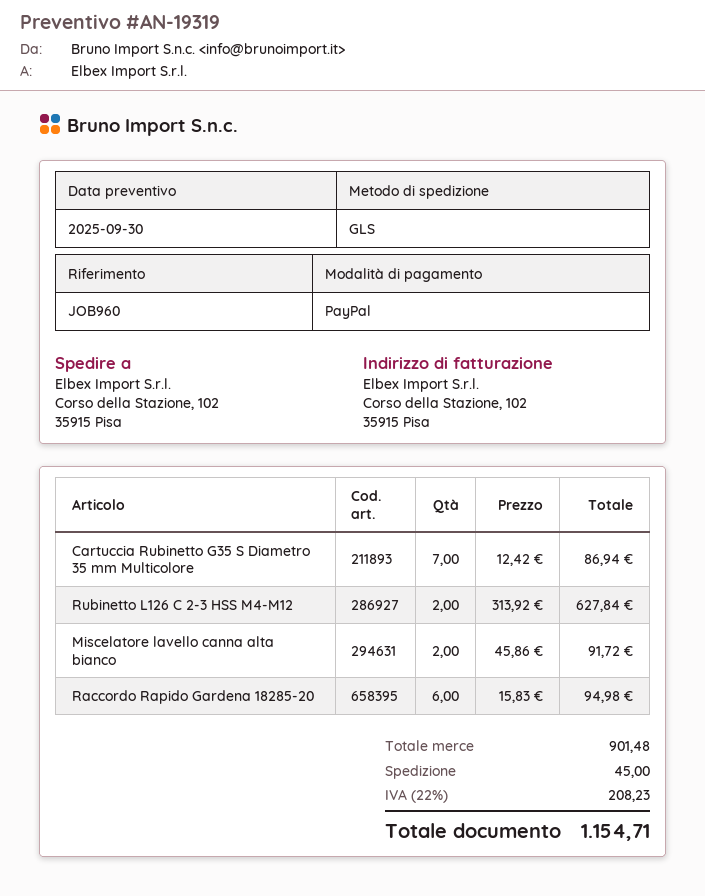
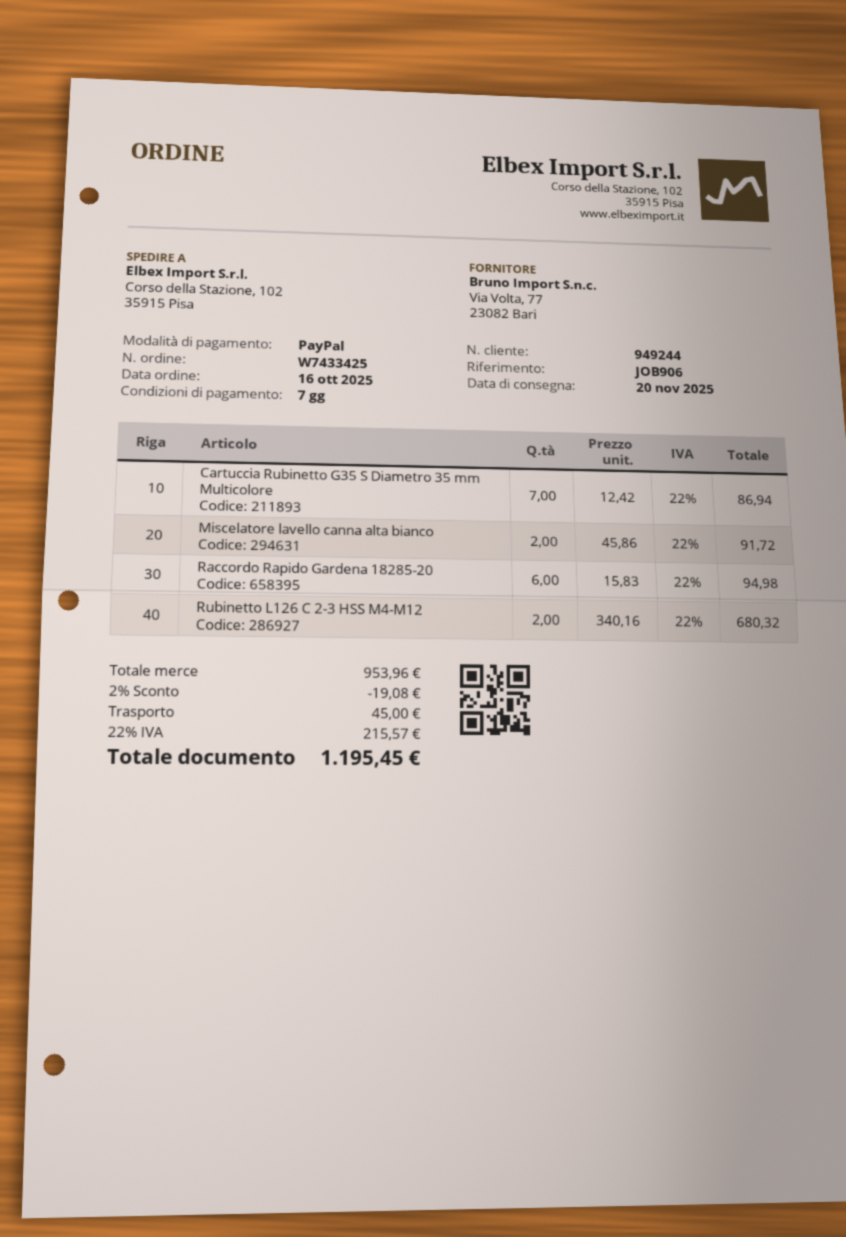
reference: JOB960 -> JOB906
Rubinetto L126 C 2-3 HSS M4-M12: 2 x 313.92 = 627.84 -> 2 x 340.16 = 680.32
subtotal: 901.48 -> 953.96
discount: none -> 2% = 19.08
tax: 22% = 208.23 -> 22% = 215.57
total: 1154.71 -> 1195.45

